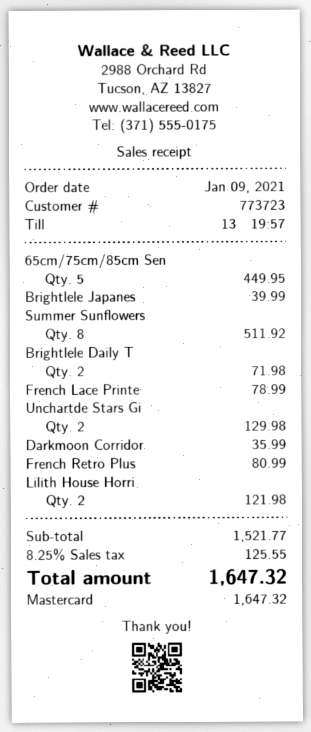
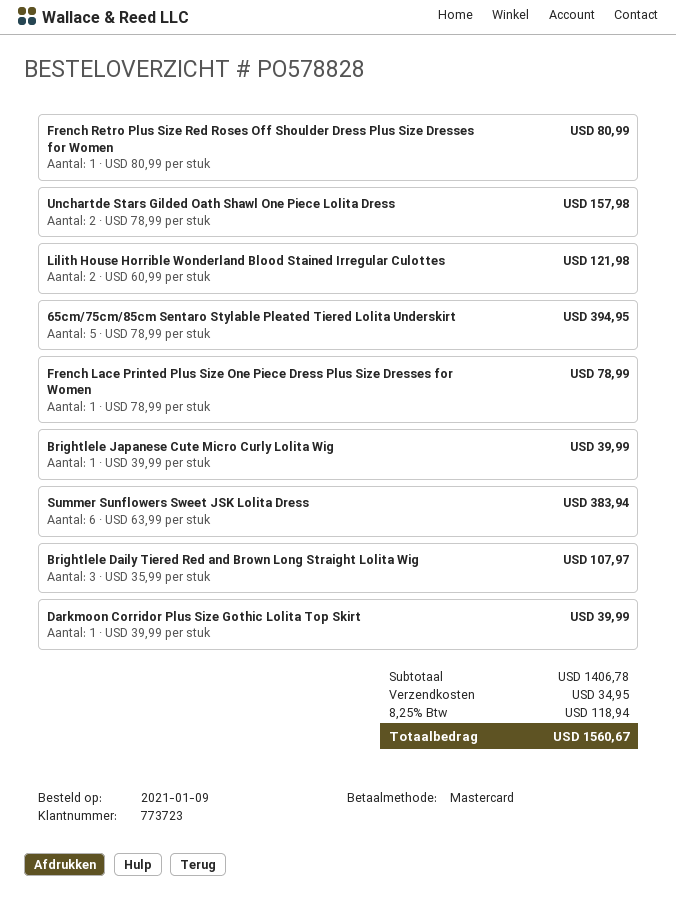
65cm/75cm/85cm Sen: 5 for 449.95 -> 5 for 394.95
Summer Sunflowers: 8 for 511.92 -> 6 for 383.94
Brightlele Daily T: 2 for 71.98 -> 3 for 107.97
Unchartde Stars Gi: 2 for 129.98 -> 2 for 157.98
Darkmoon Corridor: 1 for 35.99 -> 1 for 39.99
subtotal: 1521.77 -> 1406.78
shipping: none -> 34.95
tax: 8.25% = 125.55 -> 8.25% = 118.94
total: 1647.32 -> 1560.67

